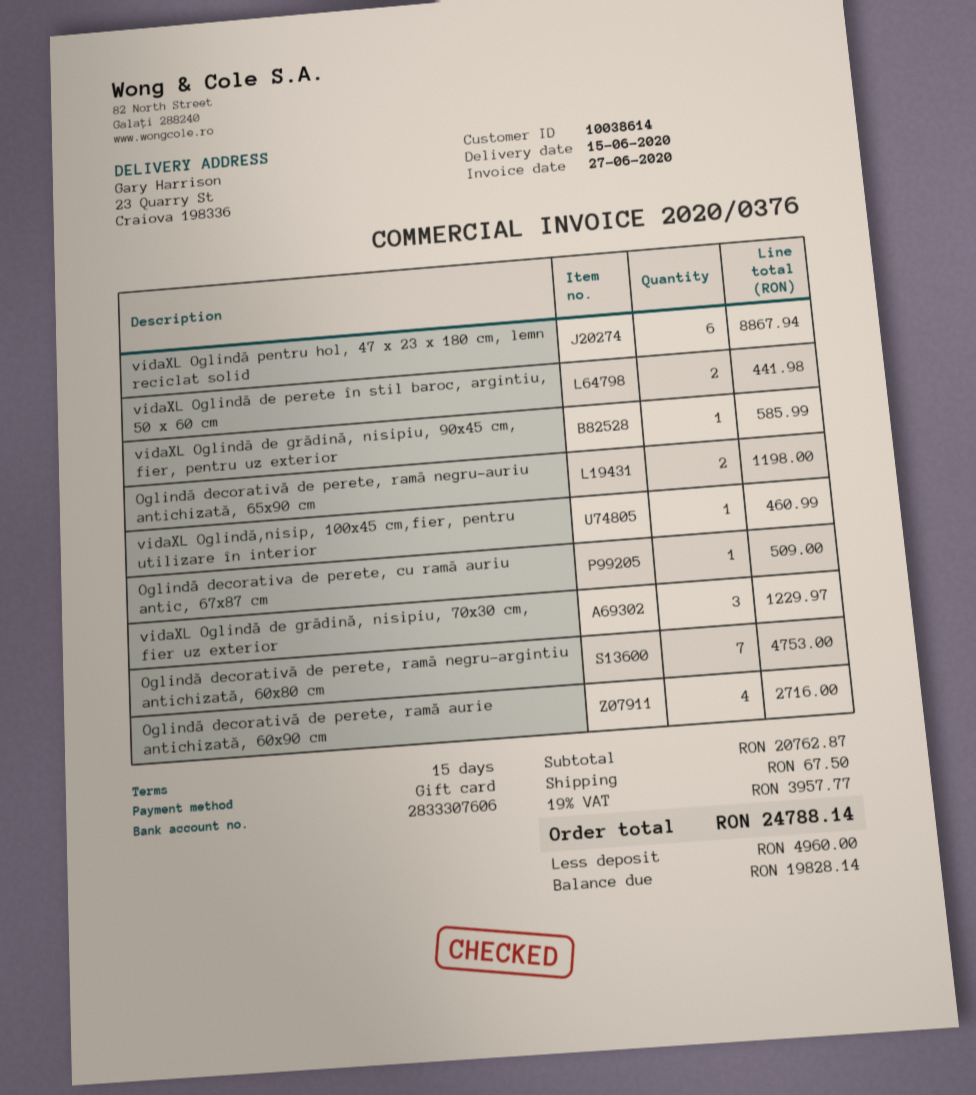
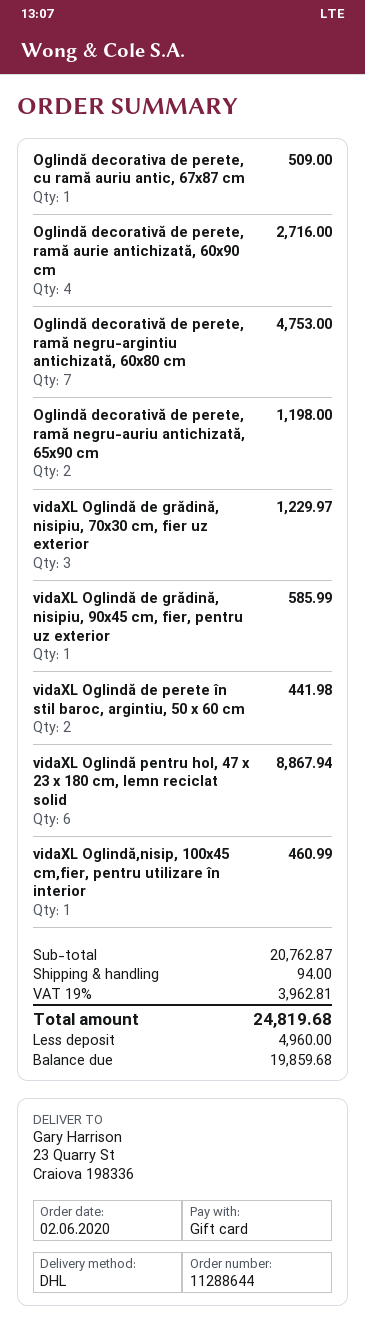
shipping: 67.50 -> 94.00
tax: 19% = 3957.77 -> 19% = 3962.81
total: 24788.14 -> 24819.68
balance: 19828.14 -> 19859.68

